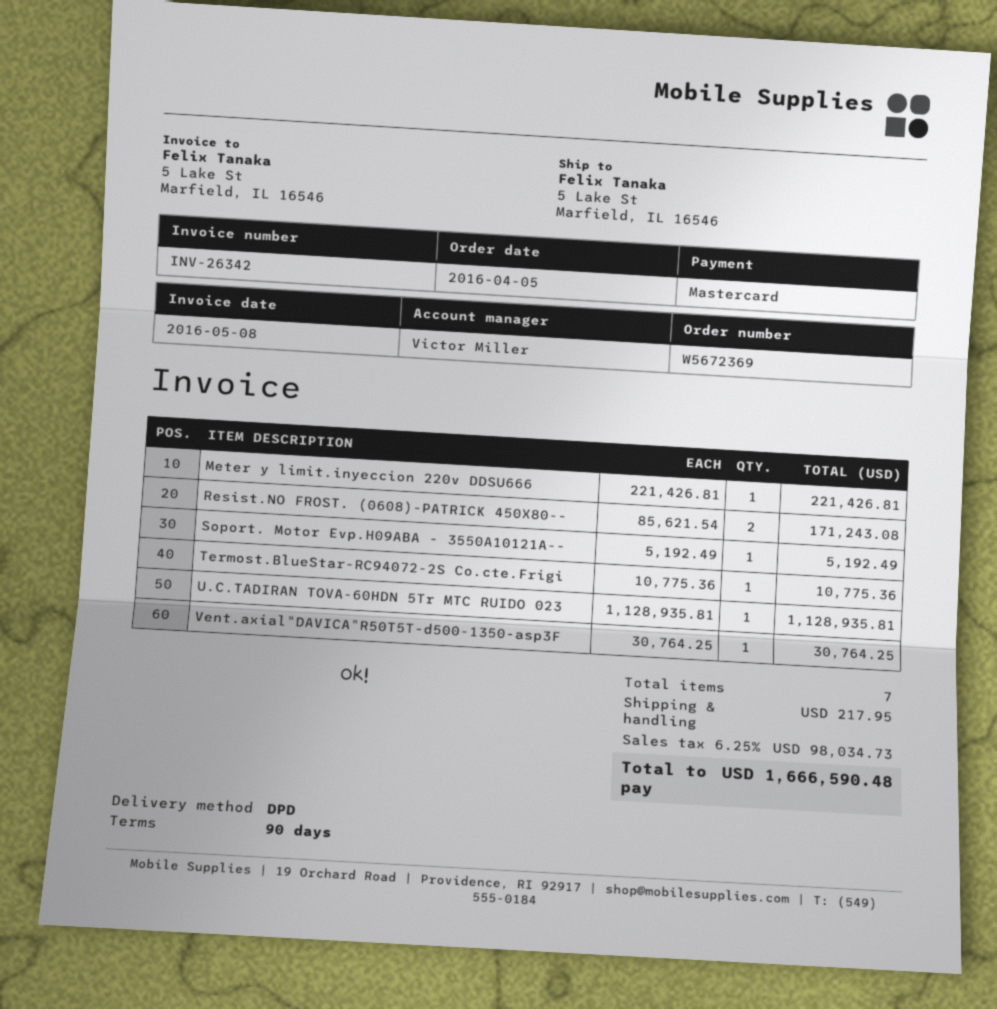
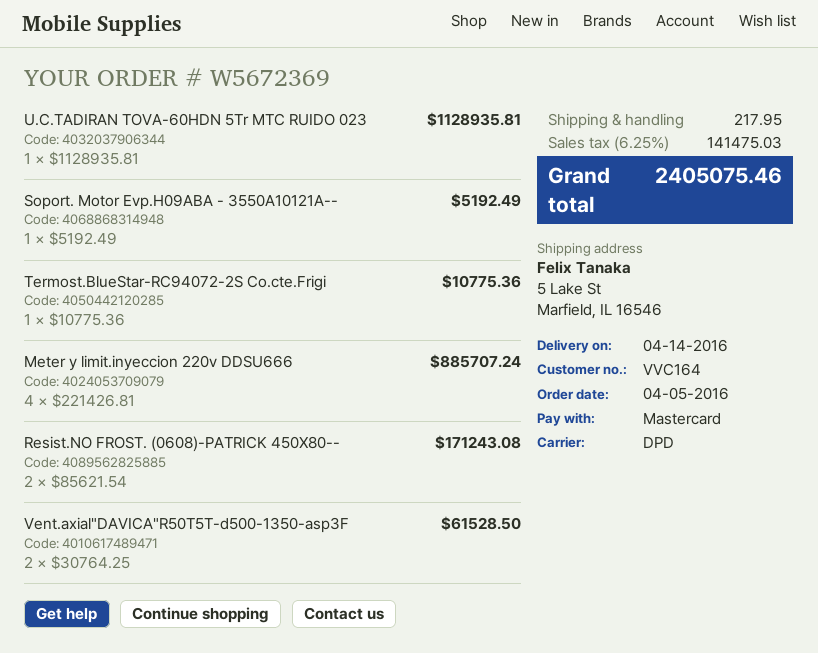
Meter y limit.inyeccion 220v DDSU666: 1 x 221426.81 = 221426.81 -> 4 x 221426.81 = 885707.24
Vent.axial"DAVICA"R50T5T-d500-1350-asp3F: 1 x 30764.25 = 30764.25 -> 2 x 30764.25 = 61528.50
tax: 6.25% = 98034.73 -> 6.25% = 141475.03
total: 1666590.48 -> 2405075.46

